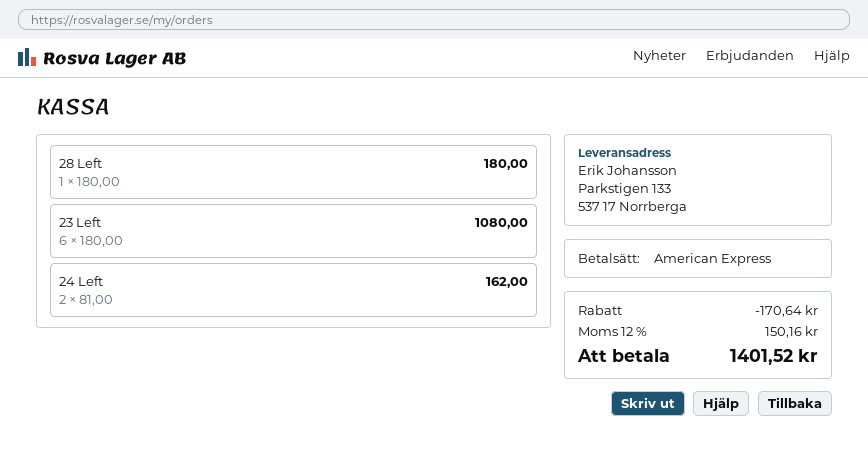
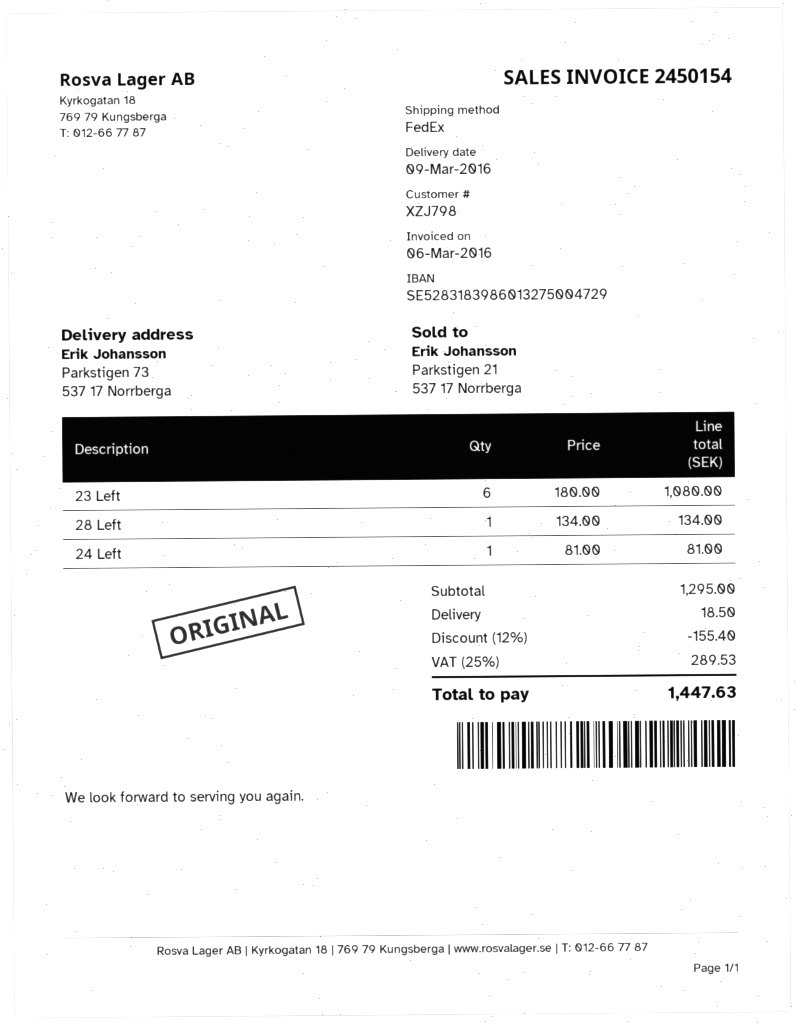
ship to: Parkstigen 133, 537 17 Norrberga -> Parkstigen 73, 537 17 Norrberga
28 Left: 1 x 180.00 = 180.00 -> 1 x 134.00 = 134.00
24 Left: 2 x 81.00 = 162.00 -> 1 x 81.00 = 81.00
discount: 170.64 -> 155.40
shipping: none -> 18.50
tax: 12% = 150.16 -> 25% = 289.53
total: 1401.52 -> 1447.63

